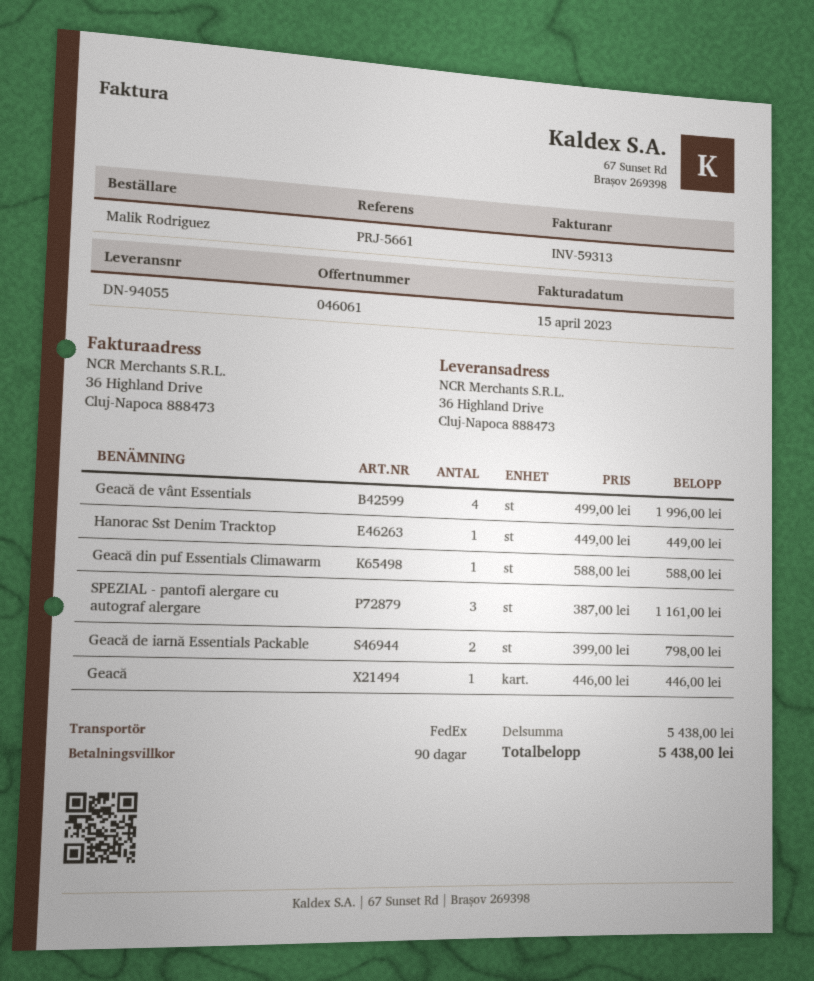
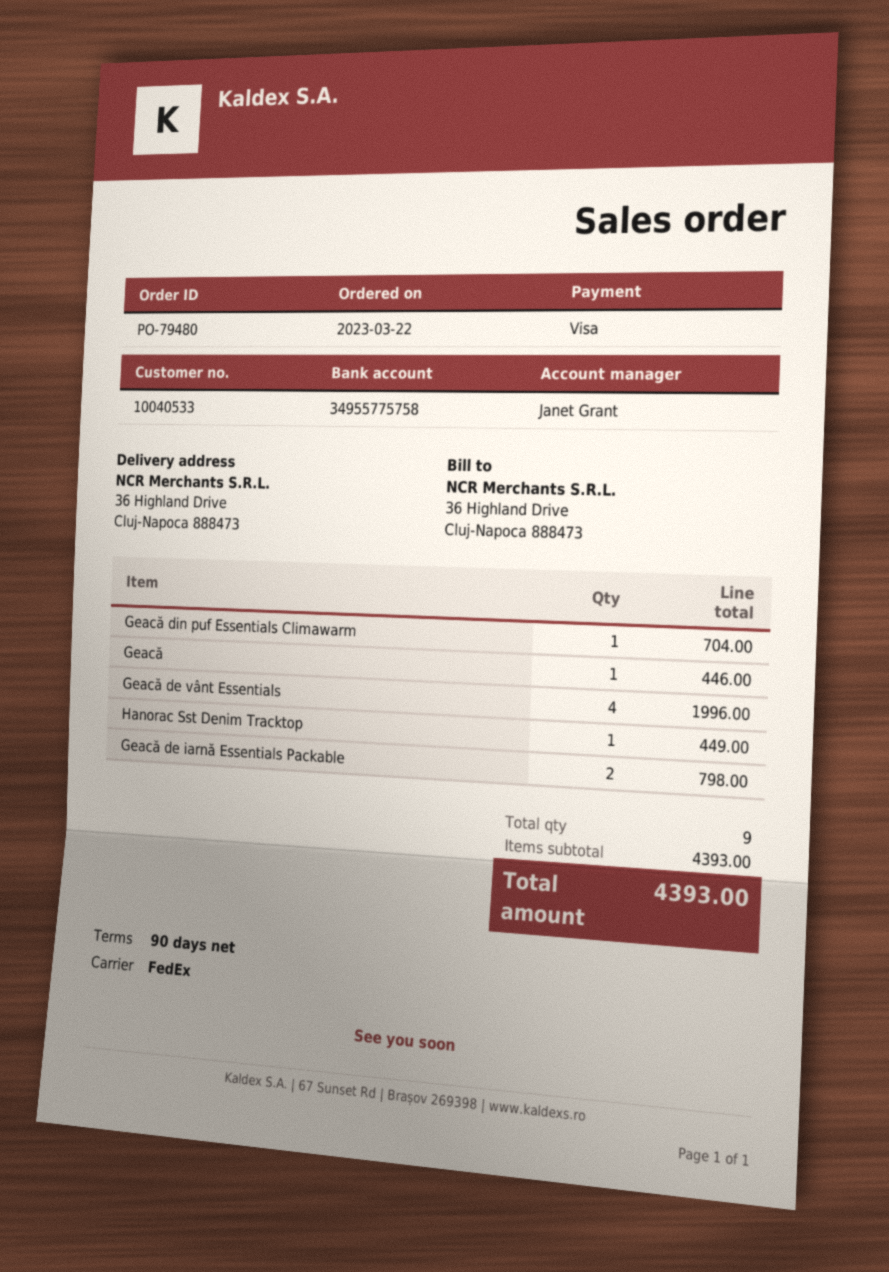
Geacă din puf Essentials Climawarm: 1 for 588.00 -> 1 for 704.00
SPEZIAL - pantofi alergare cu autograf alergare: 3 for 1161.00 -> none
subtotal: 5438.00 -> 4393.00
total: 5438.00 -> 4393.00

